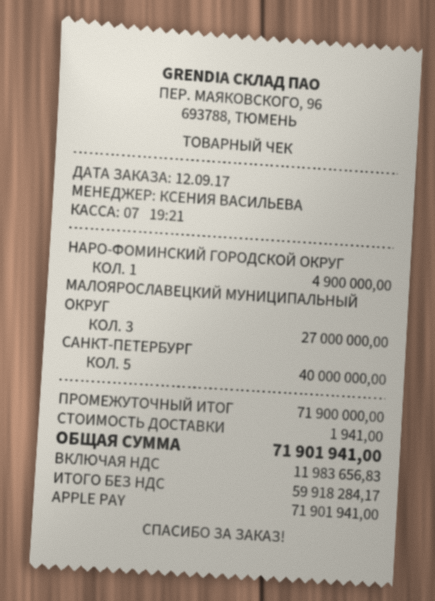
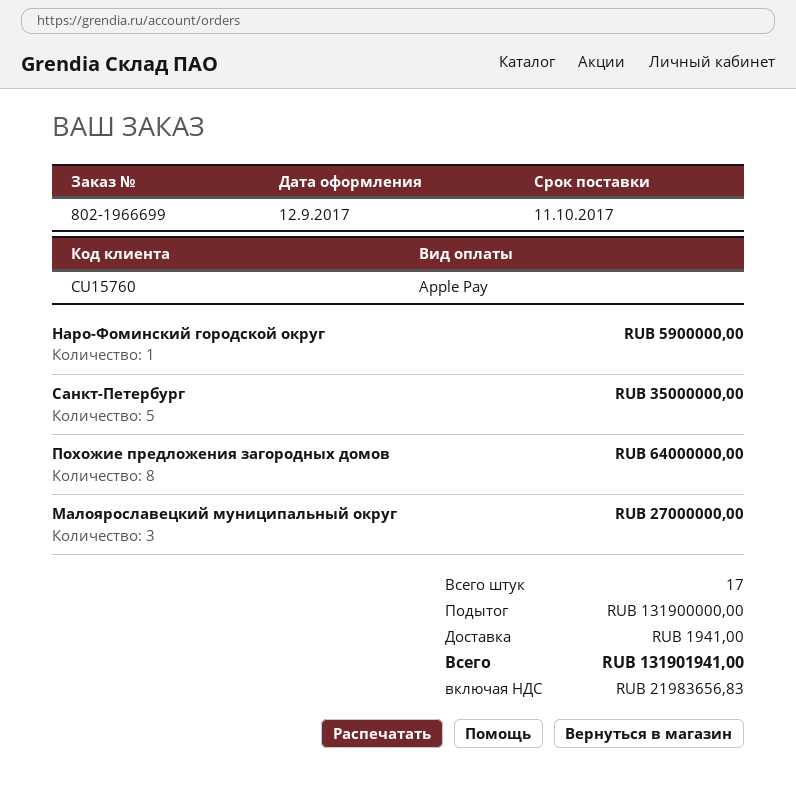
НАРО-ФОМИНСКИЙ ГОРОДСКОЙ ОКРУГ: 1 for 4900000.00 -> 1 for 5900000.00
САНКТ-ПЕТЕРБУРГ: 5 for 40000000.00 -> 5 for 35000000.00
Похожие предложения загородных домов: none -> 8 for 64000000.00
subtotal: 71900000.00 -> 131900000.00
tax: 11983656.83 -> 21983656.83
total: 71901941.00 -> 131901941.00

